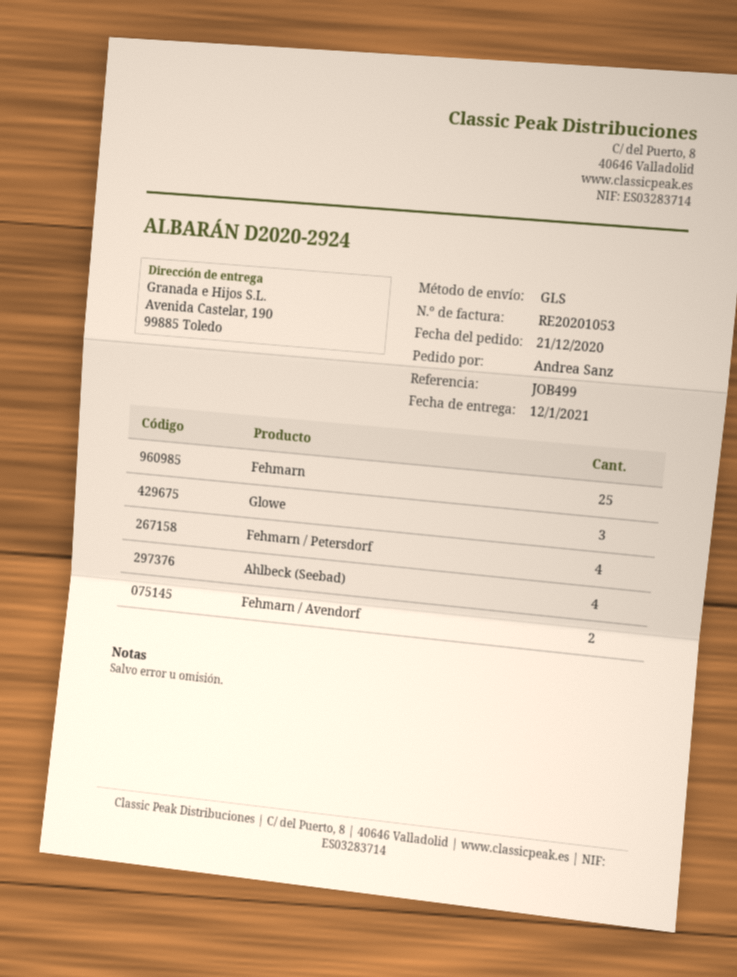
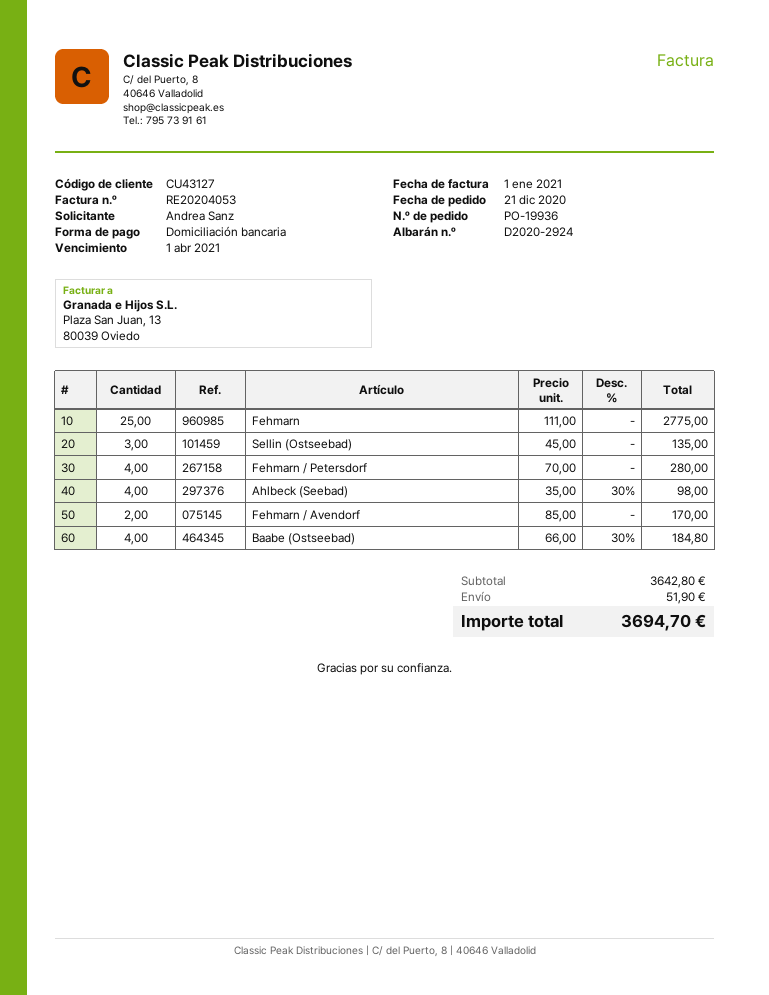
invoice number: RE20201053 -> RE20204053
Glowe: 3 -> none
Sellin (Ostseebad): none -> 3
Baabe (Ostseebad): none -> 4

